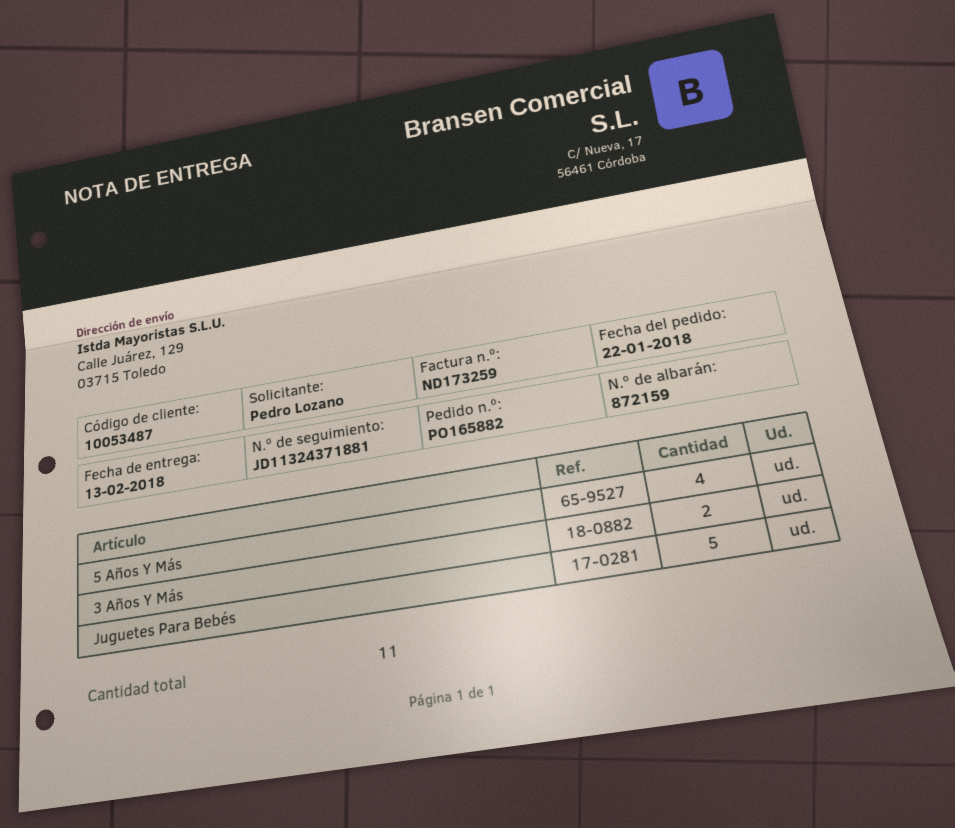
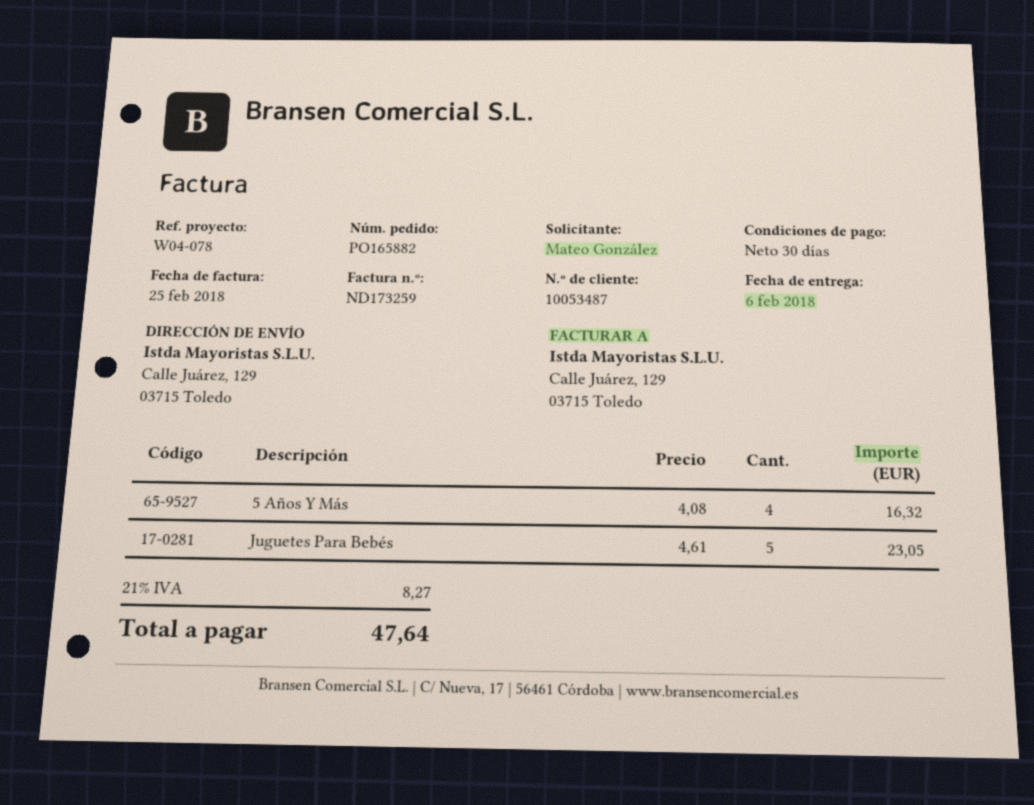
delivery date: 2018-02-13 -> 2018-02-06
ordered by: Pedro Lozano -> Mateo González
3 Años Y Más: 2 -> none

